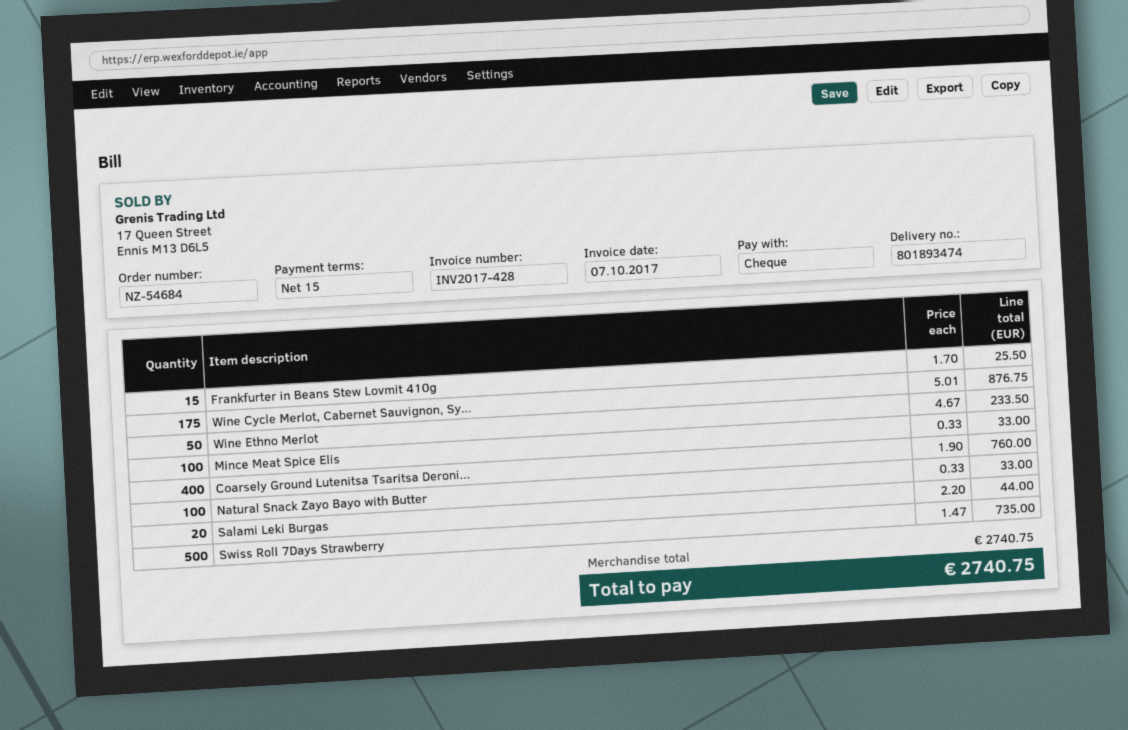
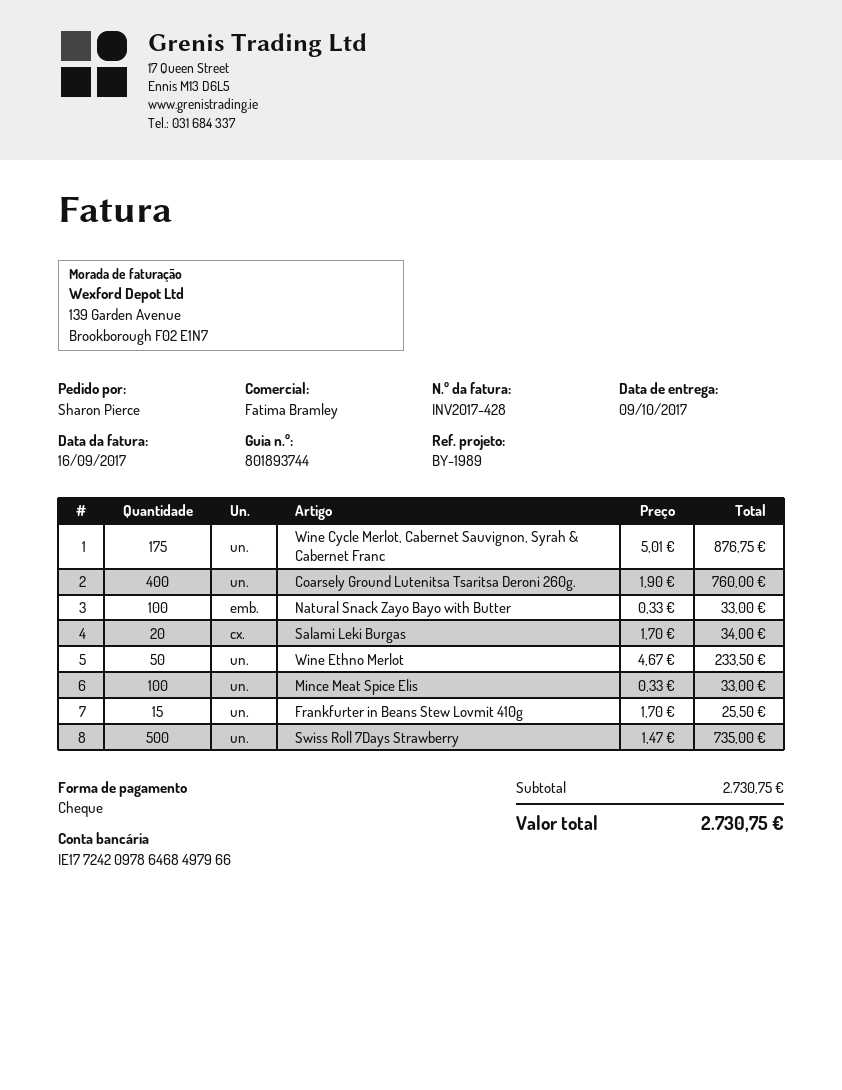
delivery note number: 801893474 -> 801893744
invoice date: 2017-10-07 -> 2017-09-16
Salami Leki Burgas: 20 x 2.20 = 44.00 -> 20 x 1.70 = 34.00
subtotal: 2740.75 -> 2730.75
total: 2740.75 -> 2730.75

